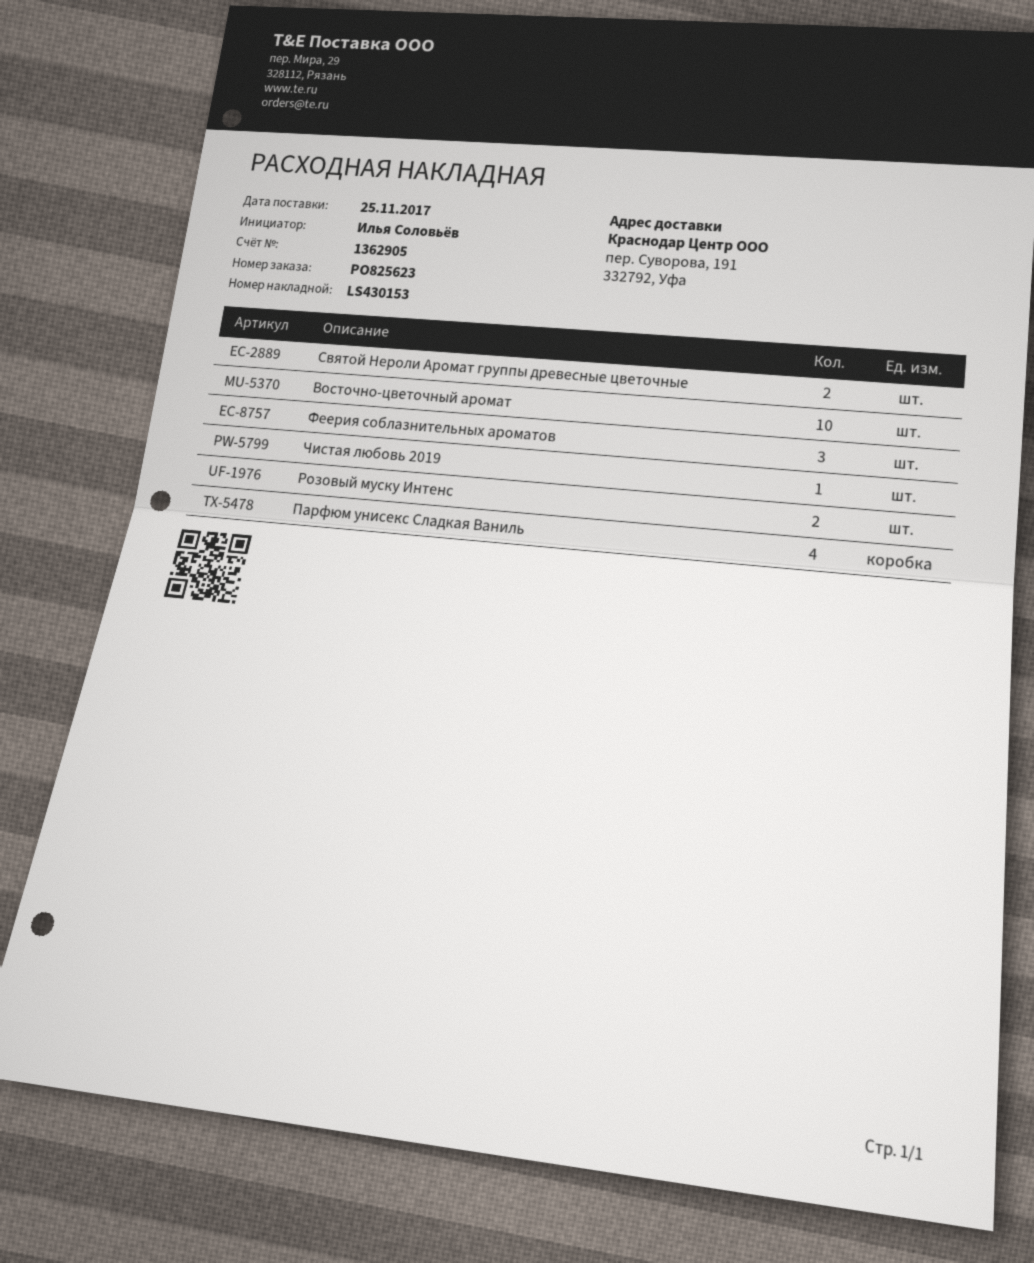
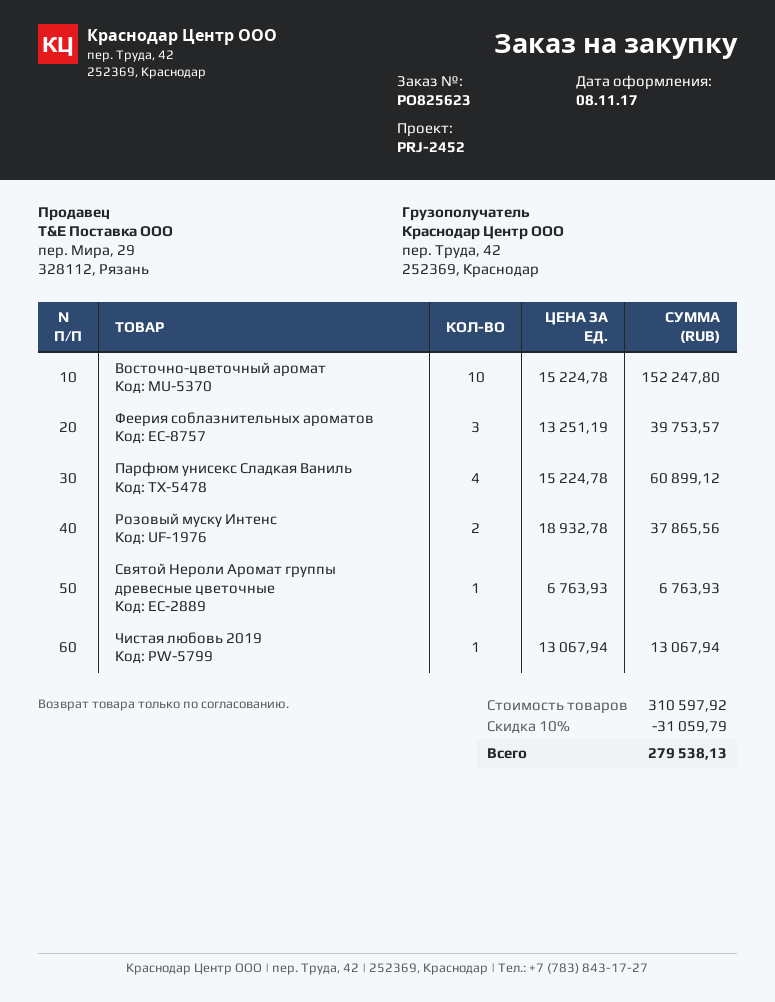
ship to: пер. Суворова, 191, 332792, Уфа -> пер. Труда, 42, 252369, Краснодар
Святой Нероли Аромат группы древесные цветочные: 2 -> 1

